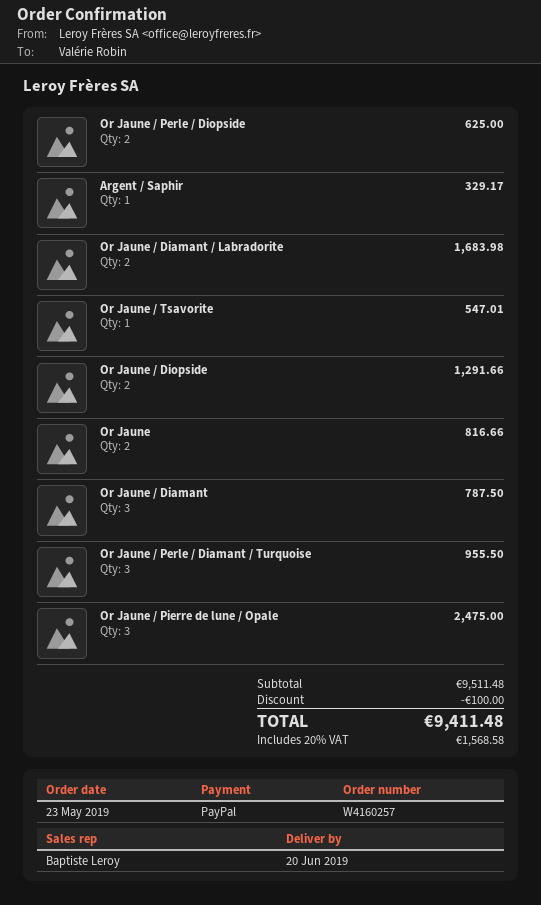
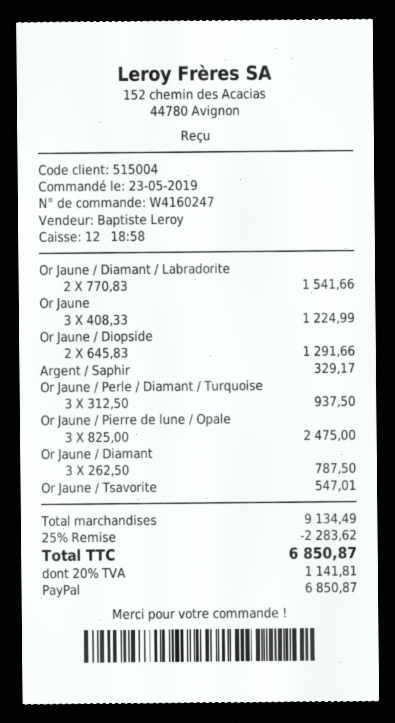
order number: W4160257 -> W4160247
Or Jaune / Perle / Diopside: 2 for 625.00 -> none
Or Jaune / Diamant / Labradorite: 2 for 1683.98 -> 2 for 1541.66
Or Jaune: 2 for 816.66 -> 3 for 1224.99
Or Jaune / Perle / Diamant / Turquoise: 3 for 955.50 -> 3 for 937.50
subtotal: 9511.48 -> 9134.49
discount: 100.00 -> 2283.62
tax: 20% = 1568.58 -> 20% = 1141.81
total: 9411.48 -> 6850.87

